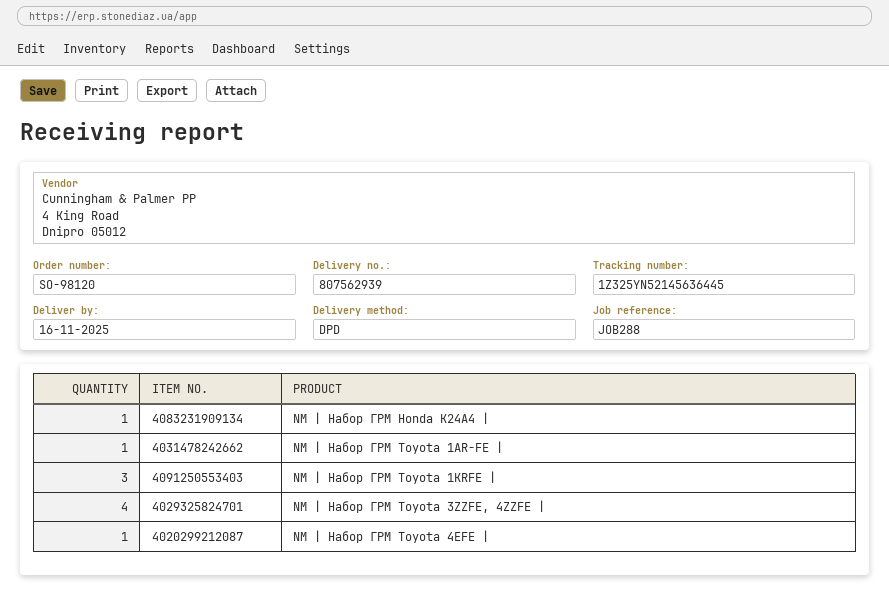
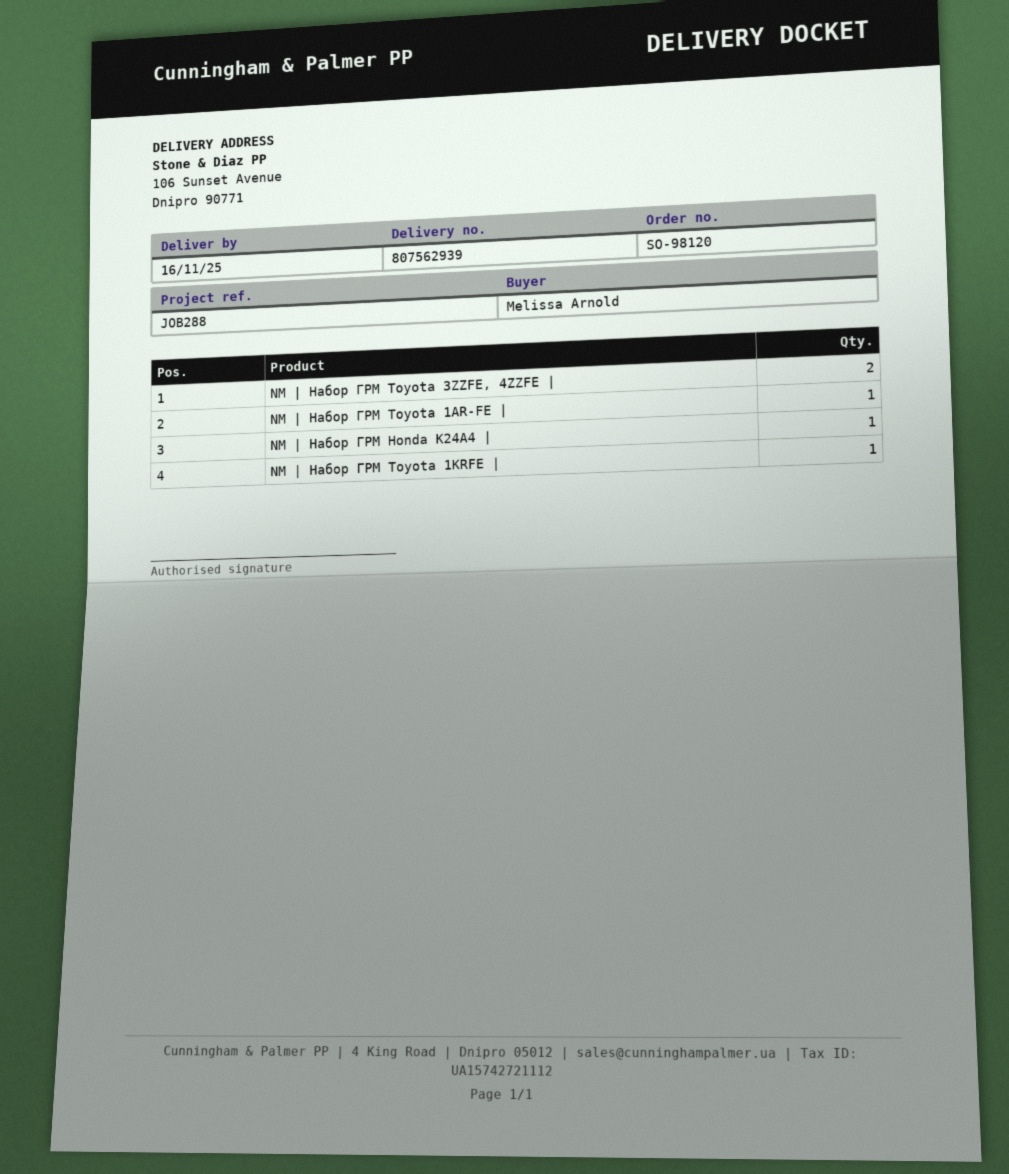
NM | Набор ГРМ Toyota 1KRFE |: 3 -> 1
NM | Набор ГРМ Toyota 3ZZFE, 4ZZFE |: 4 -> 2
NM | Набор ГРМ Toyota 4EFE |: 1 -> none

